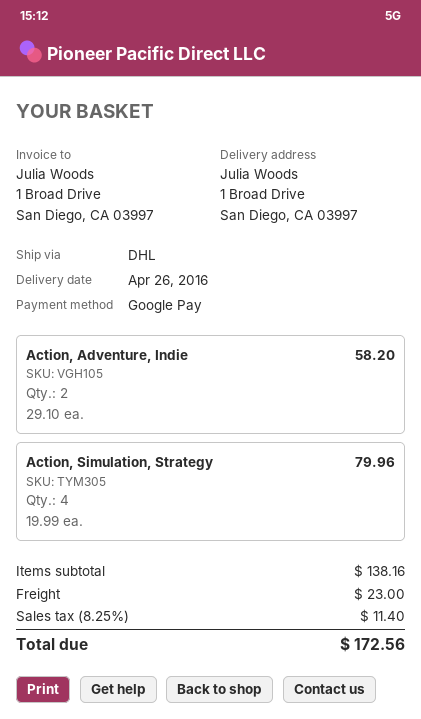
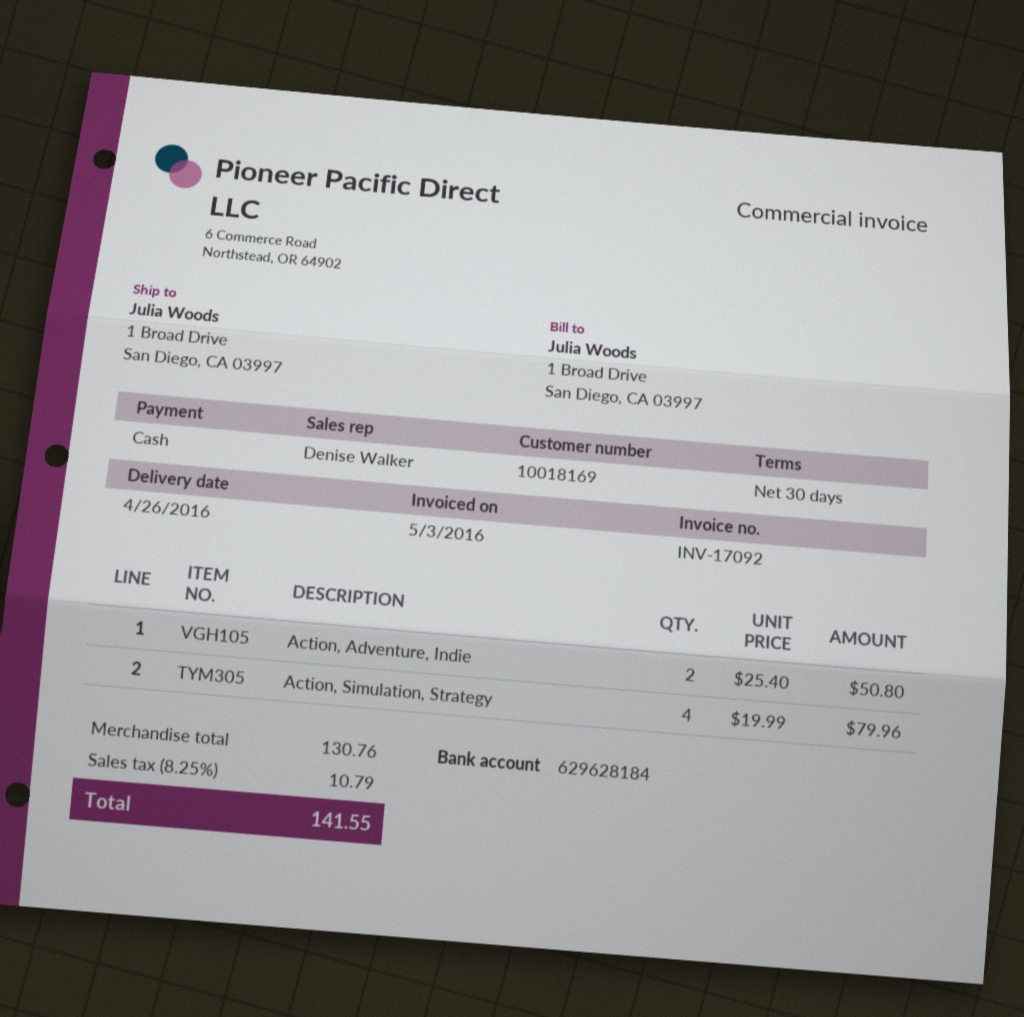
payment method: Google Pay -> cash
Action, Adventure, Indie: 2 x 29.10 = 58.20 -> 2 x 25.40 = 50.80
subtotal: 138.16 -> 130.76
shipping: 23.00 -> none
tax: 8.25% = 11.40 -> 8.25% = 10.79
total: 172.56 -> 141.55

